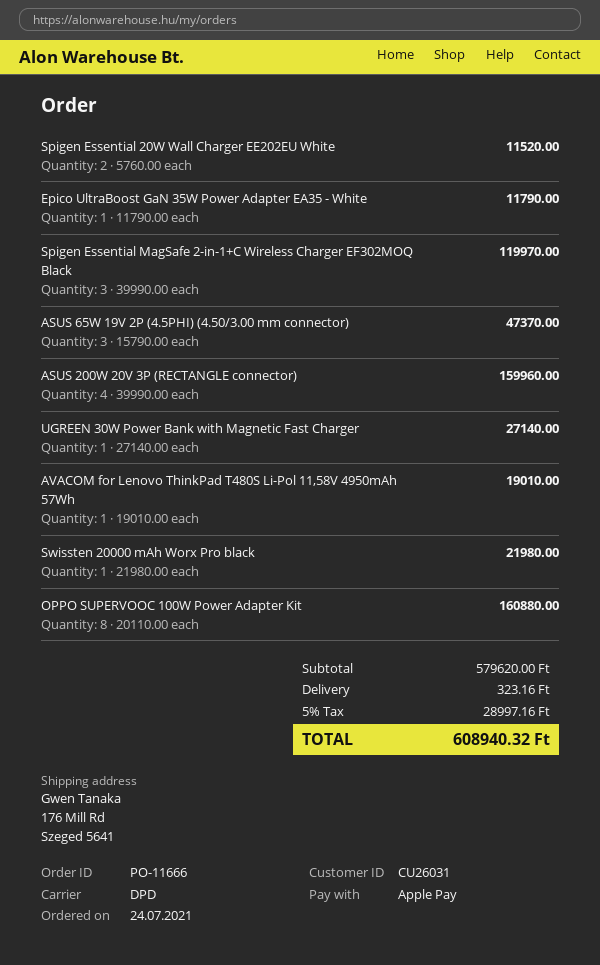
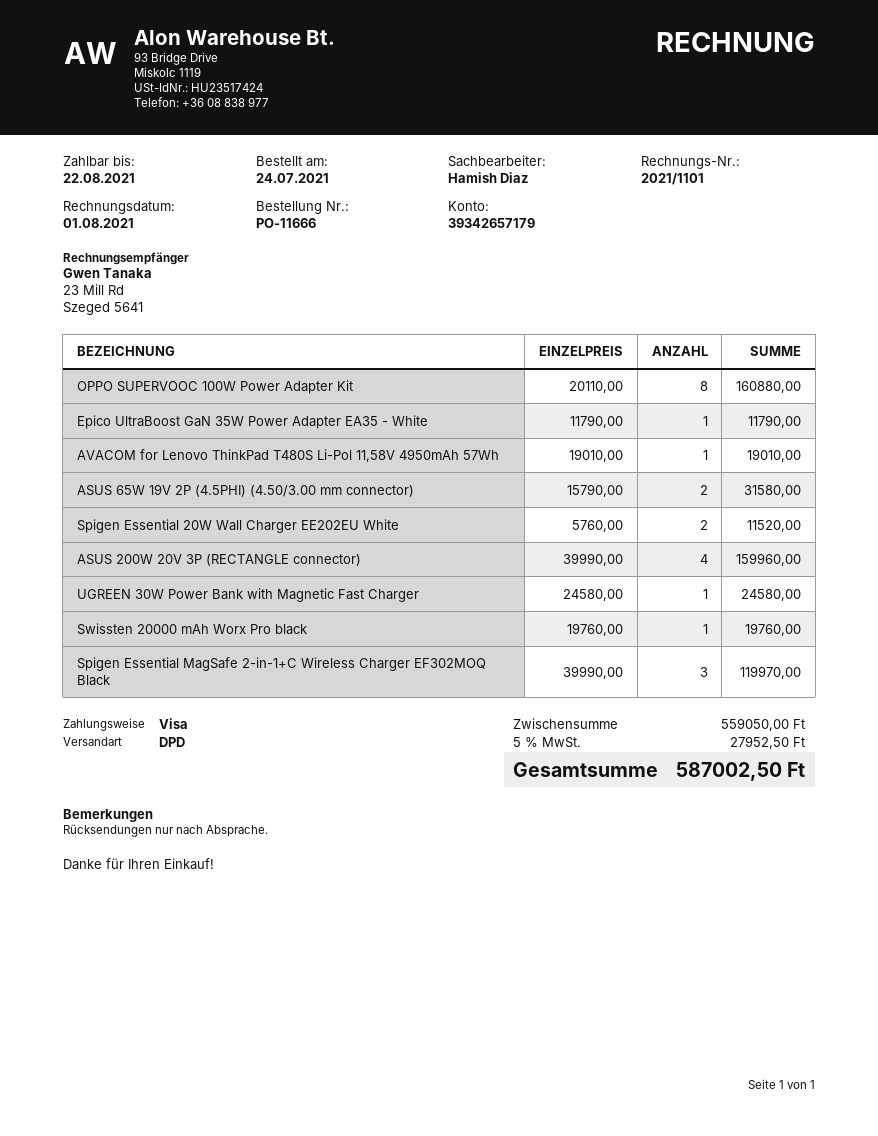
payment method: Apple Pay -> Visa
ASUS 65W 19V 2P (4.5PHI) (4.50/3.00 mm connector): 3 x 15790.00 = 47370.00 -> 2 x 15790.00 = 31580.00
UGREEN 30W Power Bank with Magnetic Fast Charger: 1 x 27140.00 = 27140.00 -> 1 x 24580.00 = 24580.00
Swissten 20000 mAh Worx Pro black: 1 x 21980.00 = 21980.00 -> 1 x 19760.00 = 19760.00
subtotal: 579620.00 -> 559050.00
shipping: 323.16 -> none
tax: 5% = 28997.16 -> 5% = 27952.50
total: 608940.32 -> 587002.50

